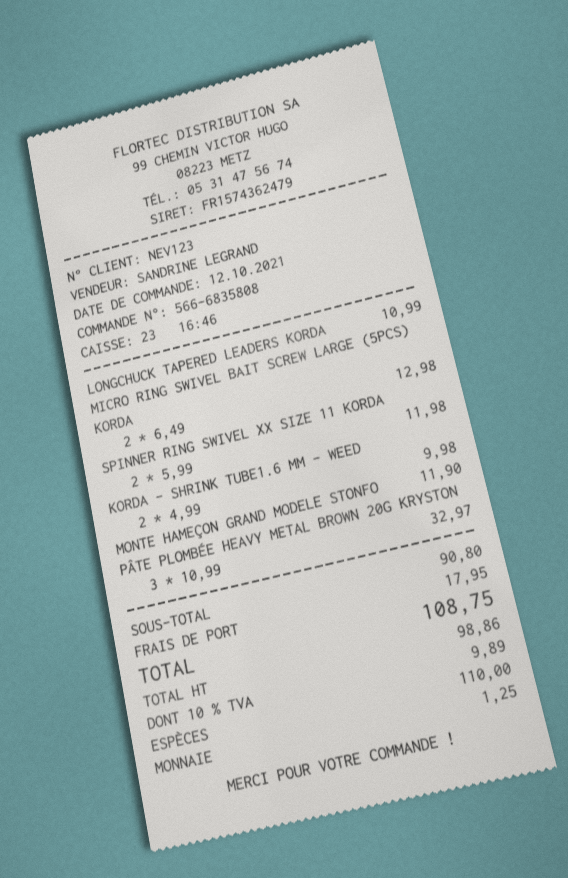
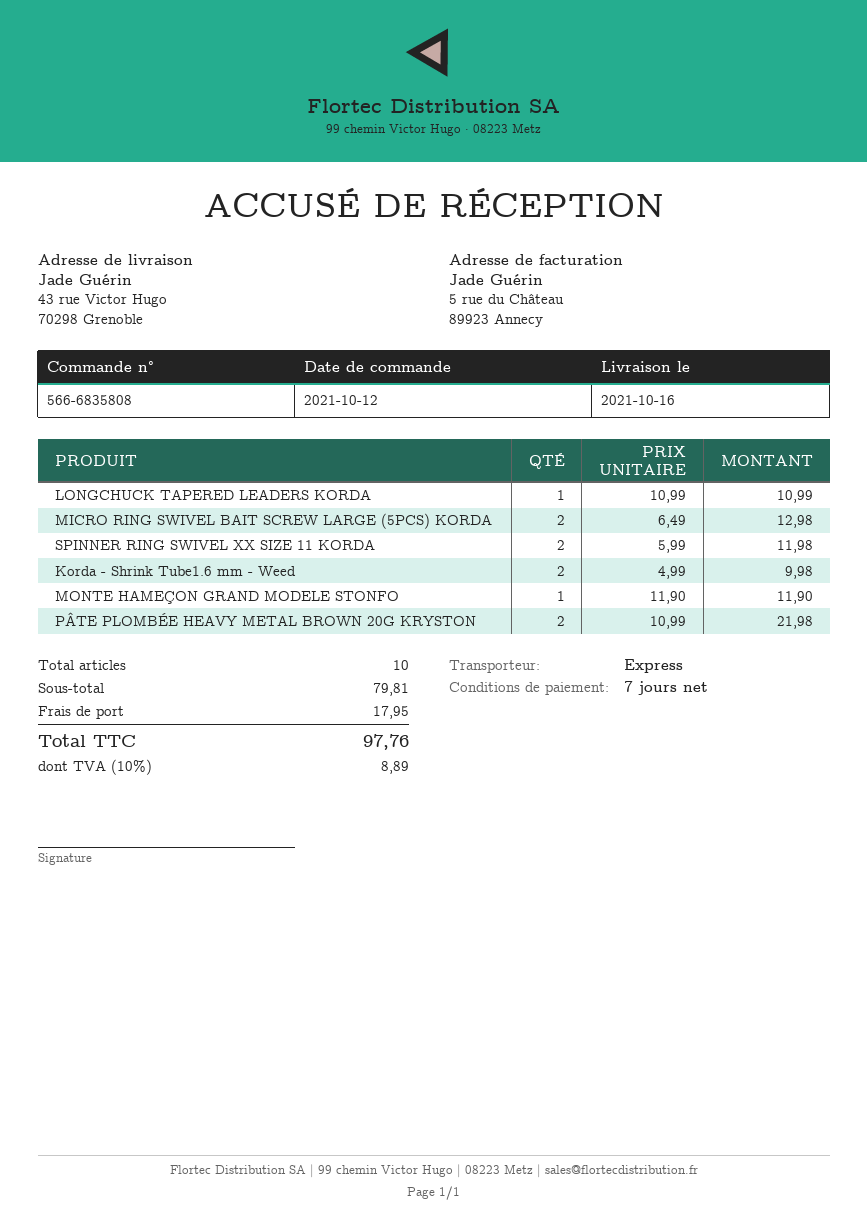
PÂTE PLOMBÉE HEAVY METAL BROWN 20G KRYSTON: 3 x 10.99 = 32.97 -> 2 x 10.99 = 21.98
subtotal: 90.80 -> 79.81
tax: 10% = 9.89 -> 10% = 8.89
total: 108.75 -> 97.76

